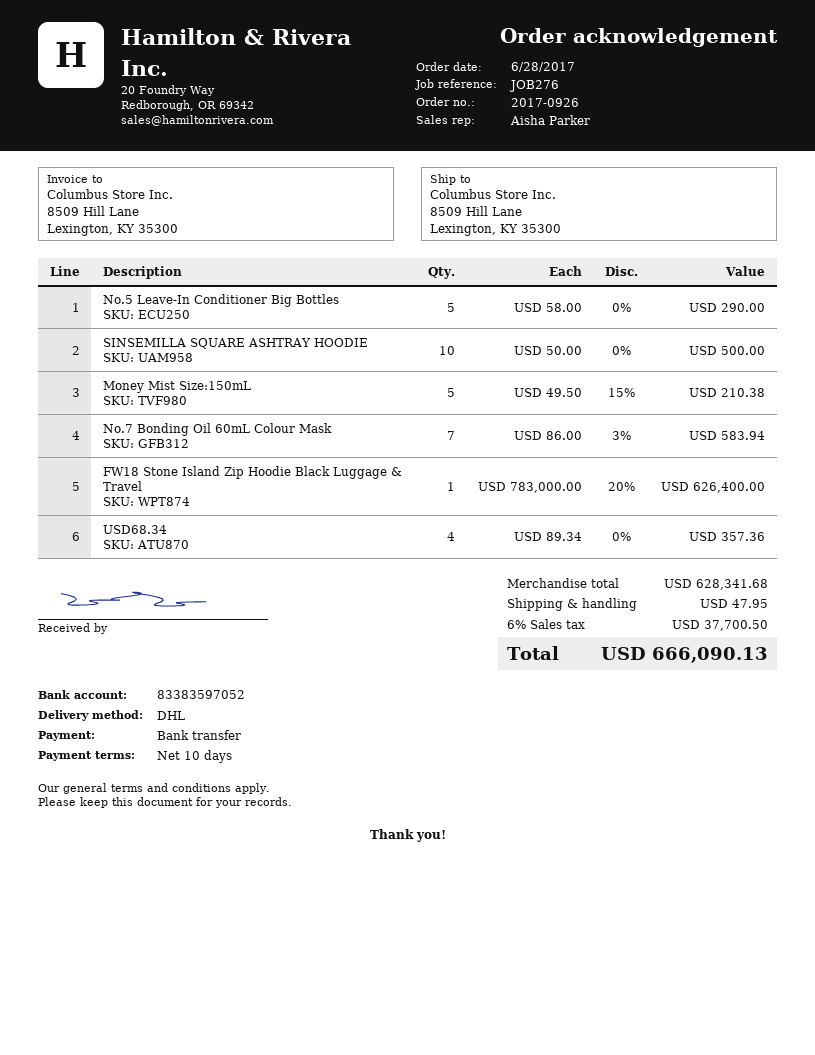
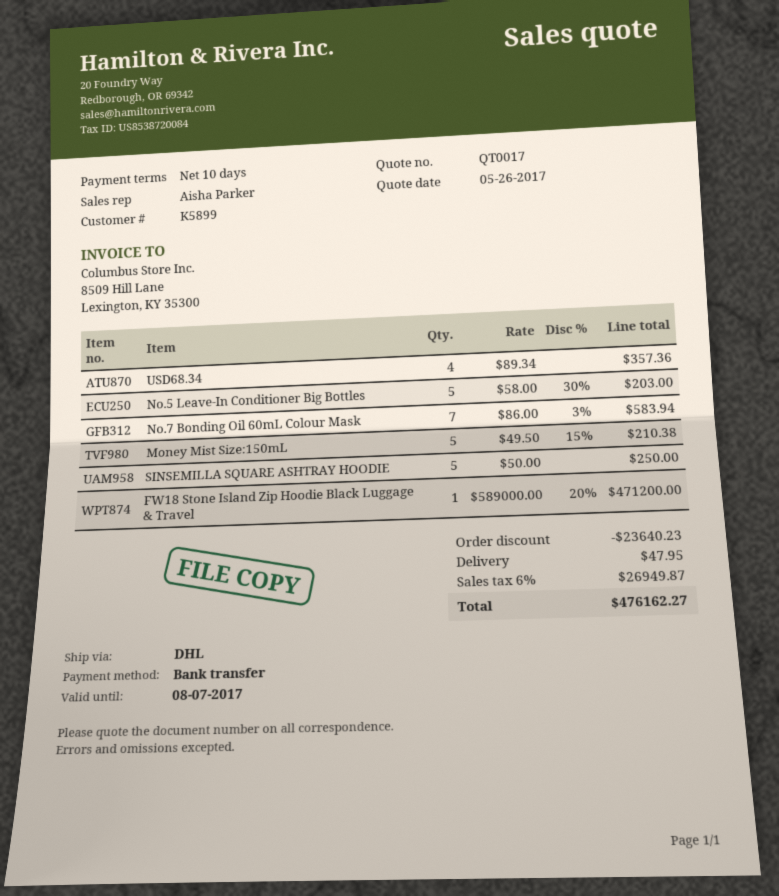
No.5 Leave-In Conditioner Big Bottles: 5 x 58.00 = 290.00 -> 5 x 58.00 - 30% = 203.00
SINSEMILLA SQUARE ASHTRAY HOODIE: 10 x 50.00 = 500.00 -> 5 x 50.00 = 250.00
FW18 Stone Island Zip Hoodie Black Luggage & Travel: 1 x 783000.00 - 20% = 626400.00 -> 1 x 589000.00 - 20% = 471200.00
discount: none -> 23640.23
tax: 6% = 37700.50 -> 6% = 26949.87
total: 666090.13 -> 476162.27

